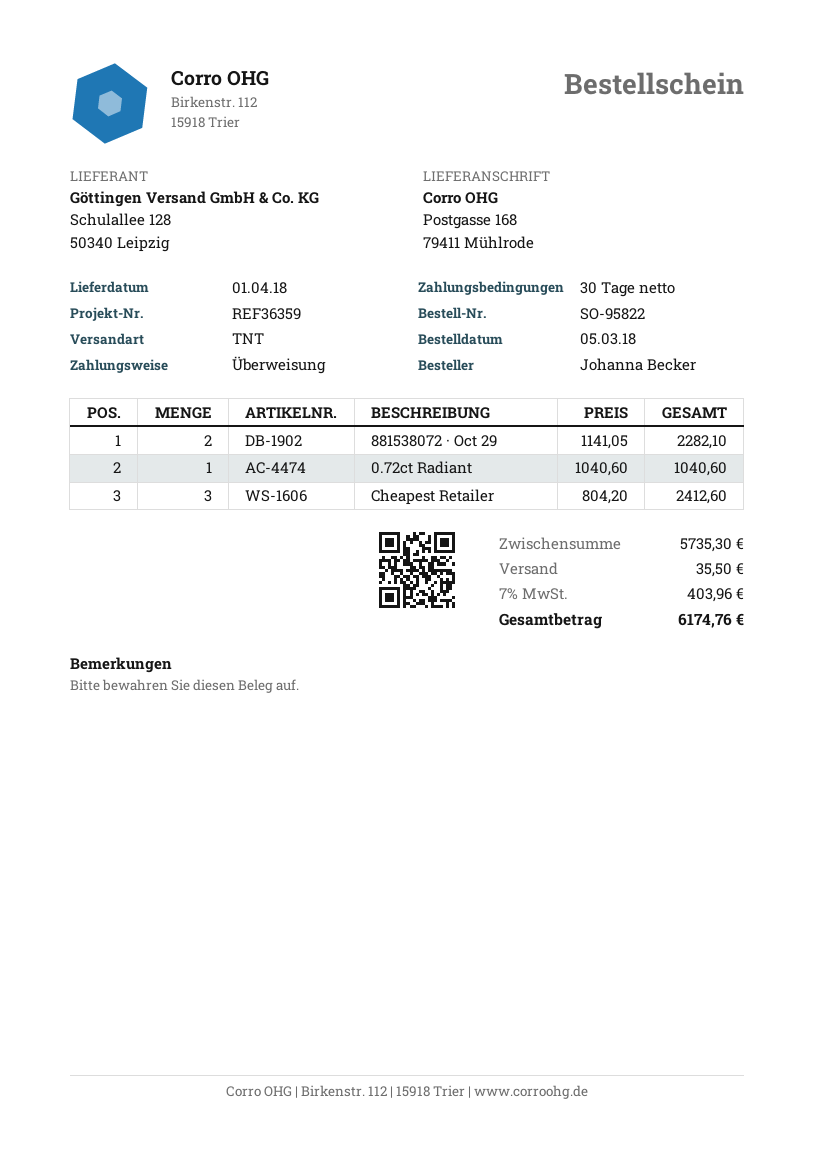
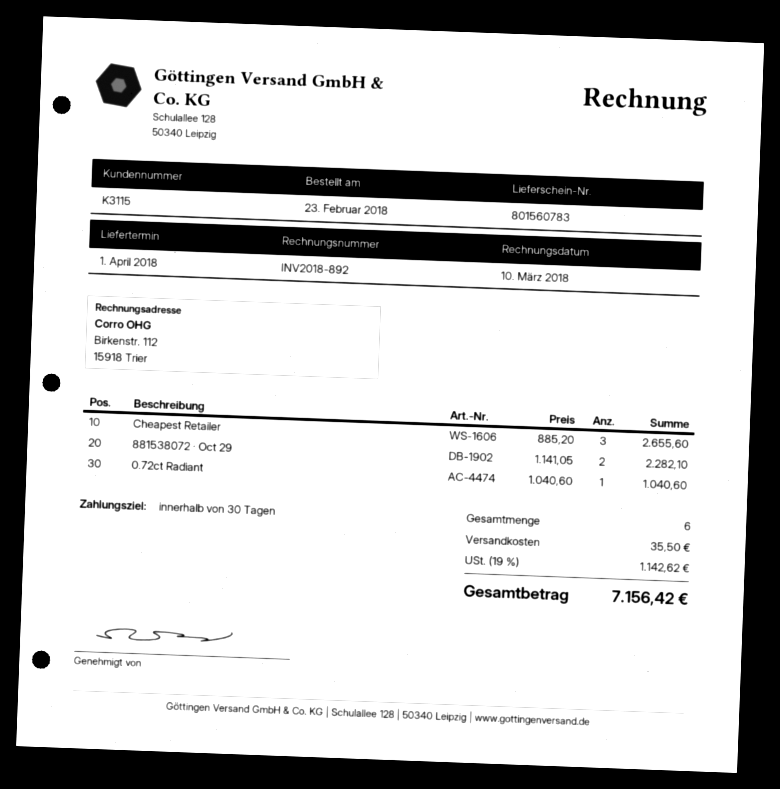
order date: 2018-03-05 -> 2018-02-23
Cheapest Retailer: 3 x 804.20 = 2412.60 -> 3 x 885.20 = 2655.60
tax: 7% = 403.96 -> 19% = 1142.62
total: 6174.76 -> 7156.42

